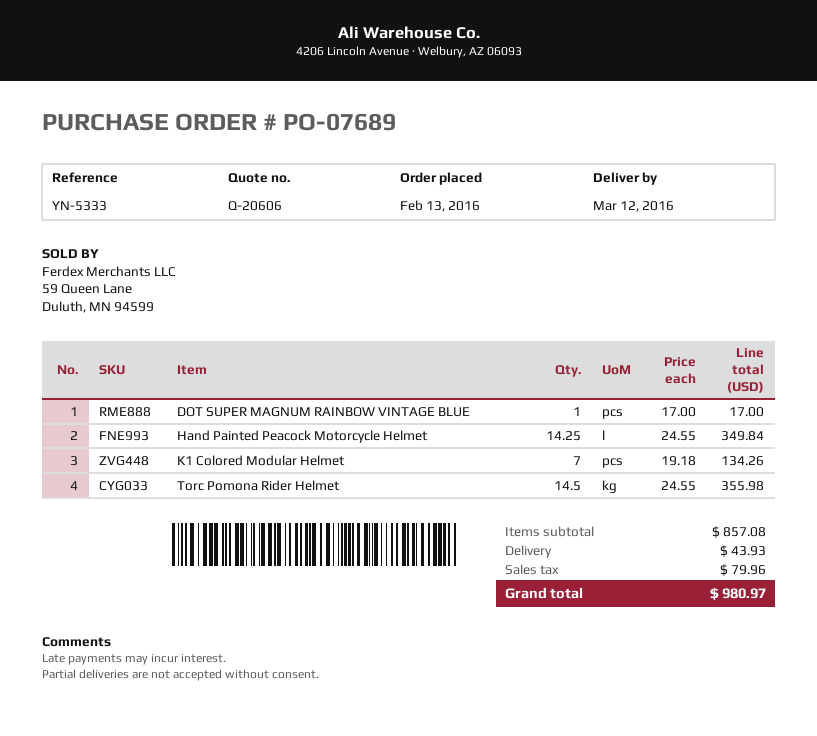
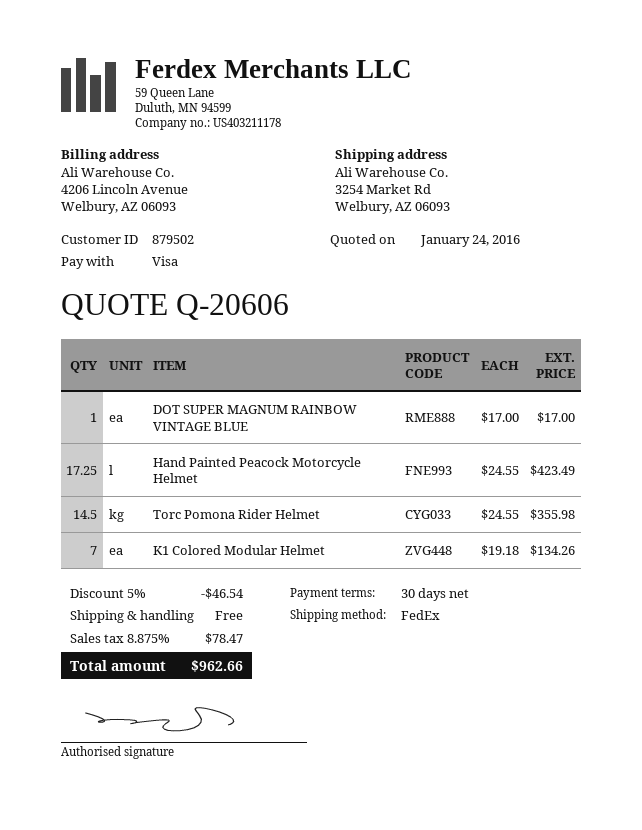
Hand Painted Peacock Motorcycle Helmet: 14.25 x 24.55 = 349.84 -> 17.25 x 24.55 = 423.49
discount: none -> 5% = 46.54
shipping: 43.93 -> 0.00
tax: 79.96 -> 78.47
total: 980.97 -> 962.66

